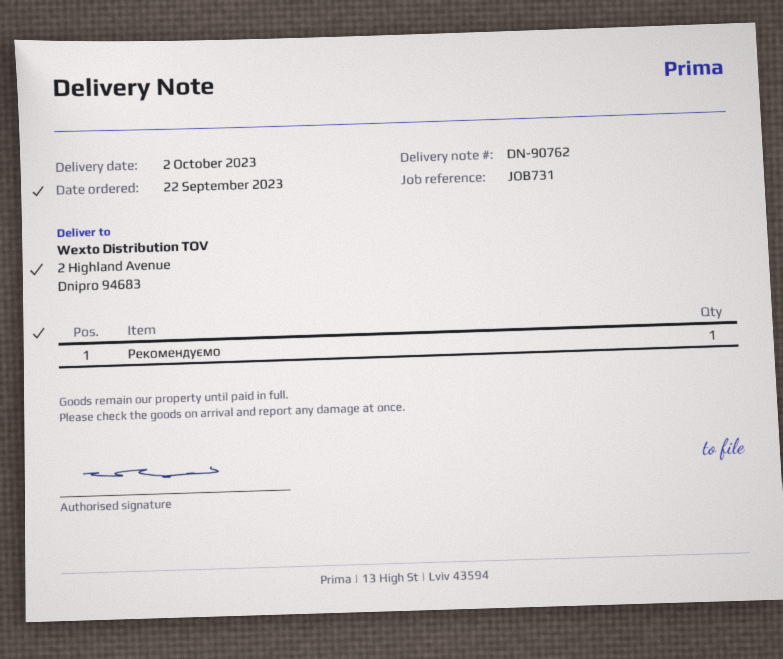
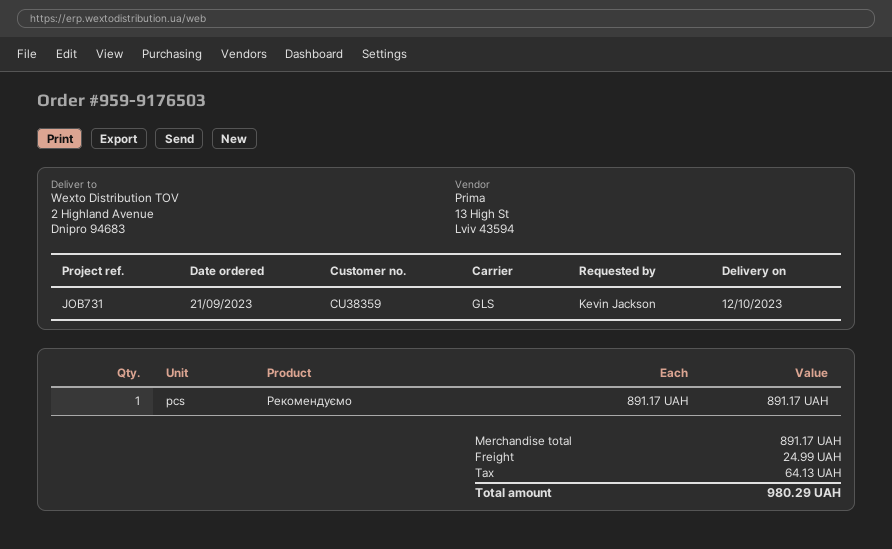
order date: 2023-09-22 -> 2023-09-21
delivery date: 2023-10-02 -> 2023-10-12

